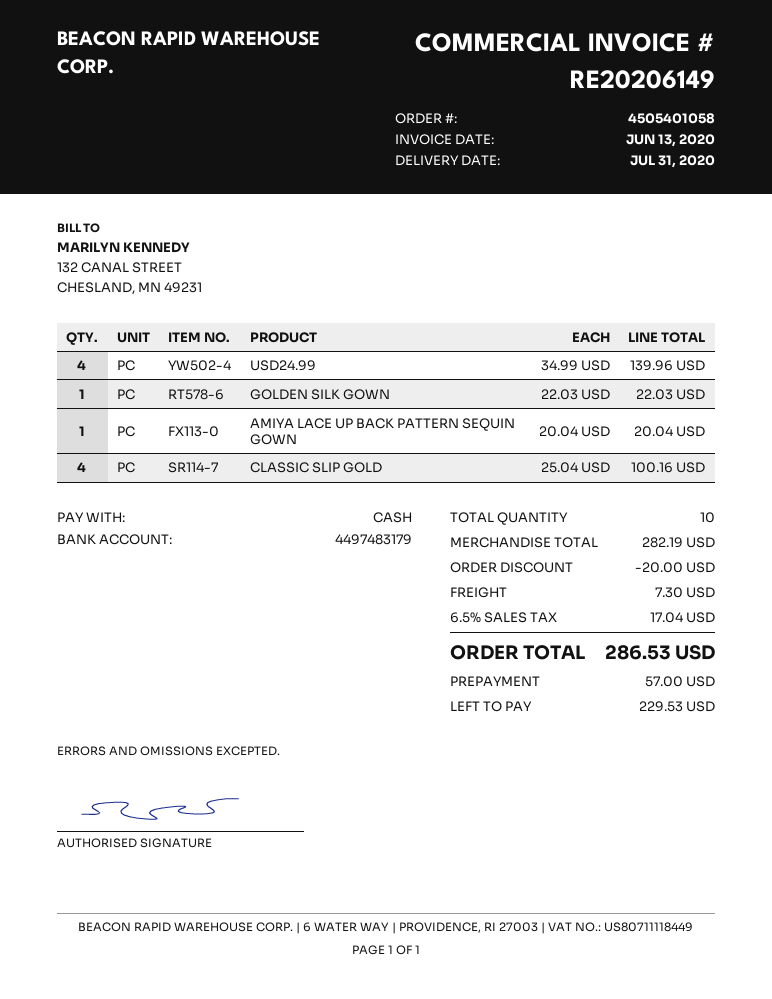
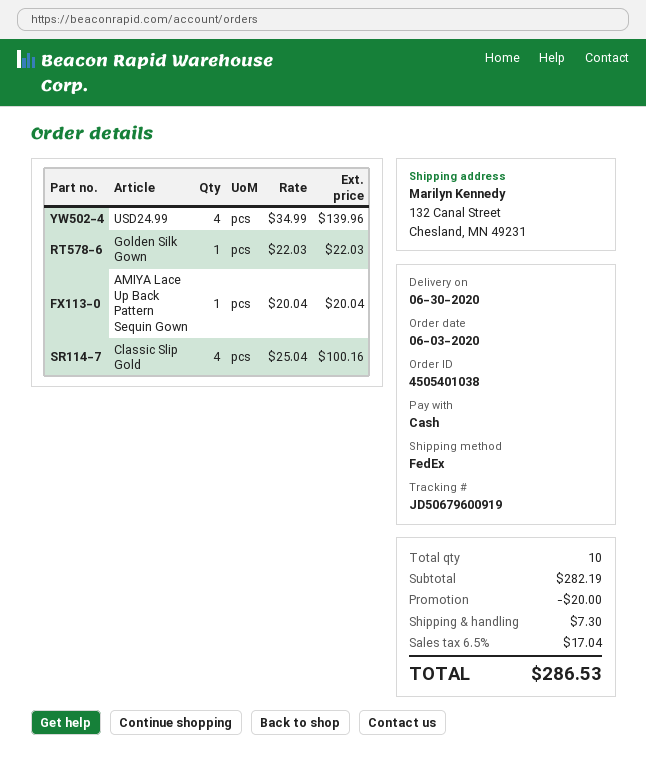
order number: 4505401058 -> 4505401038
delivery date: 2020-07-31 -> 2020-06-30

